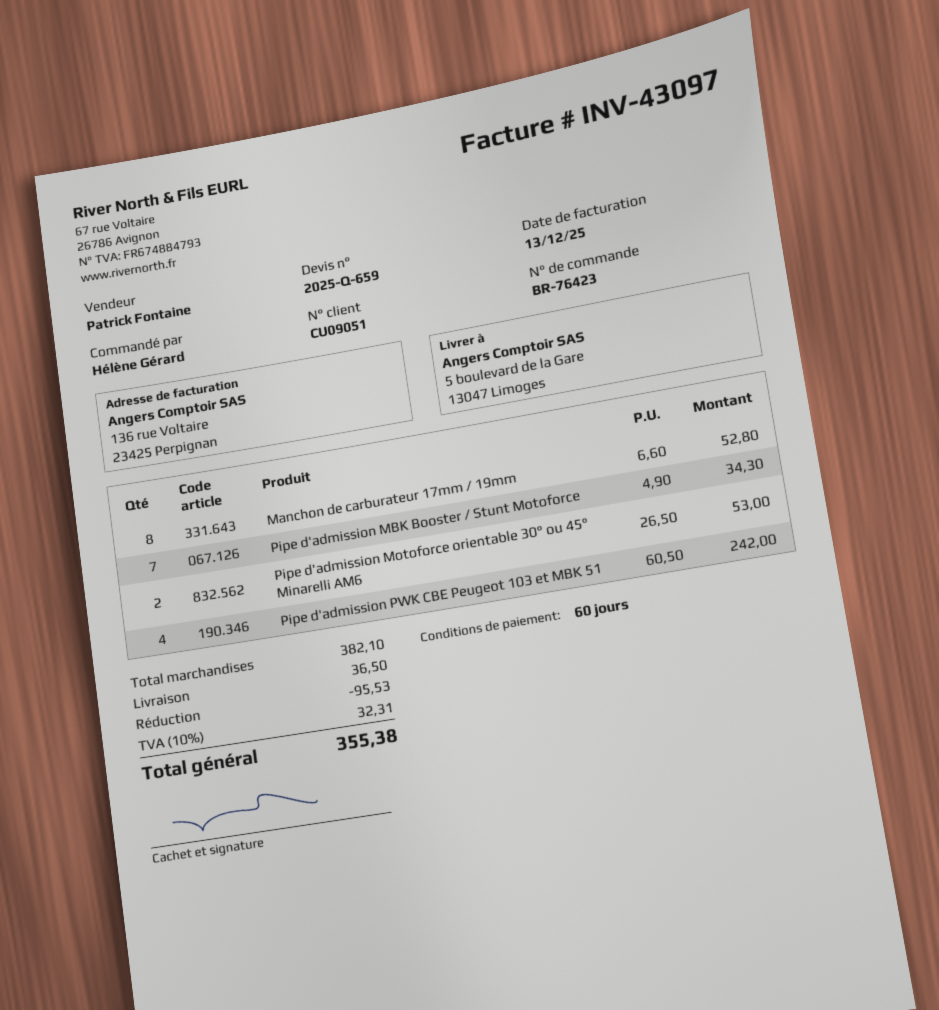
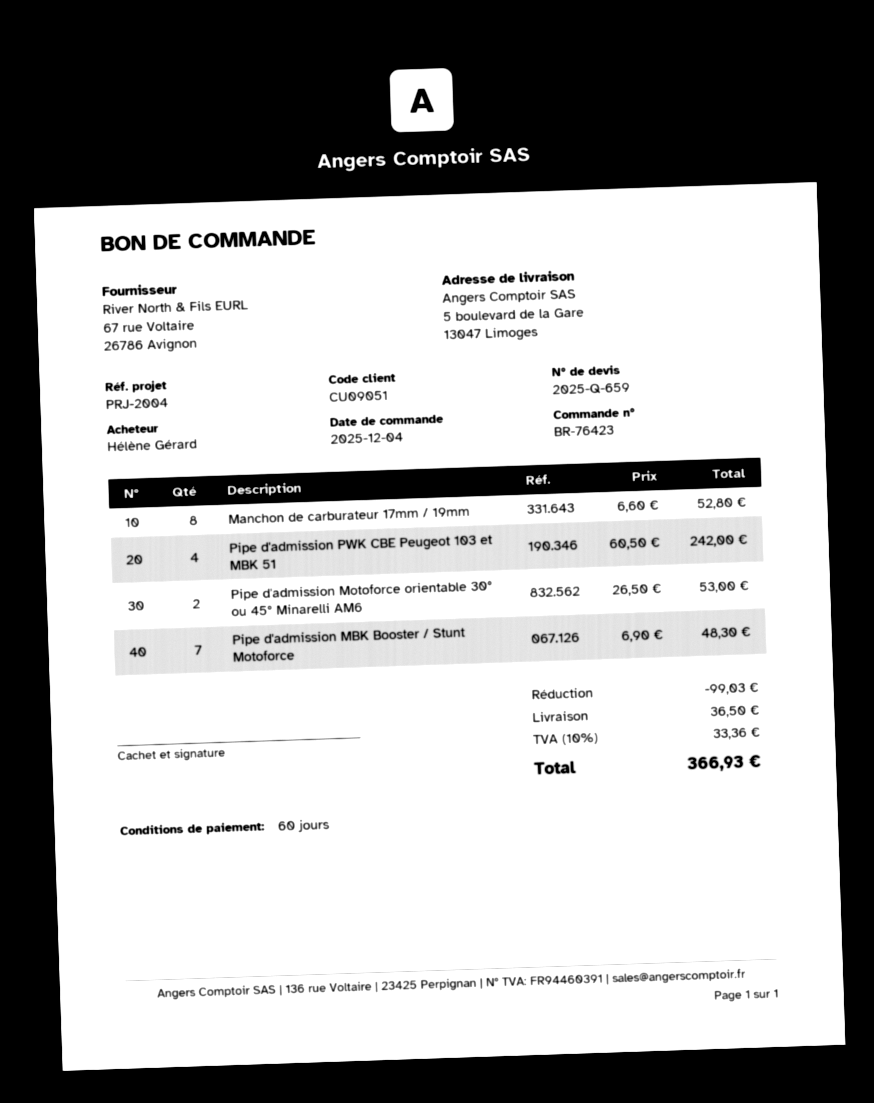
Pipe d'admission MBK Booster / Stunt Motoforce: 7 x 4.90 = 34.30 -> 7 x 6.90 = 48.30
discount: 95.53 -> 99.03
tax: 10% = 32.31 -> 10% = 33.36
total: 355.38 -> 366.93

